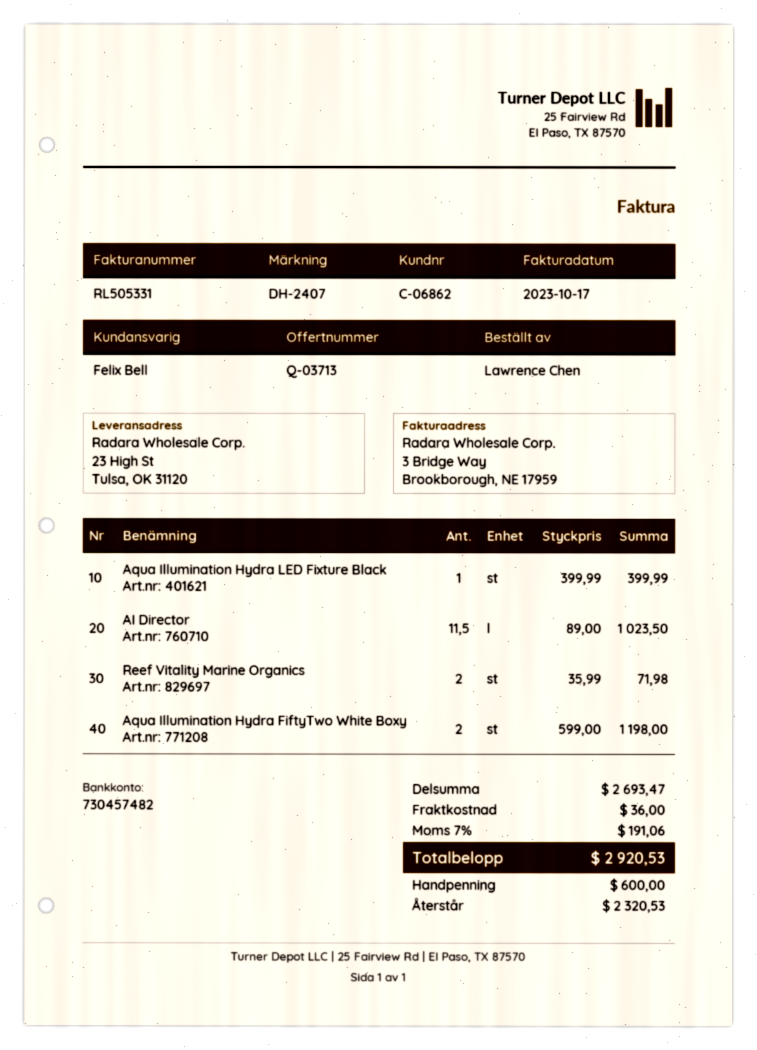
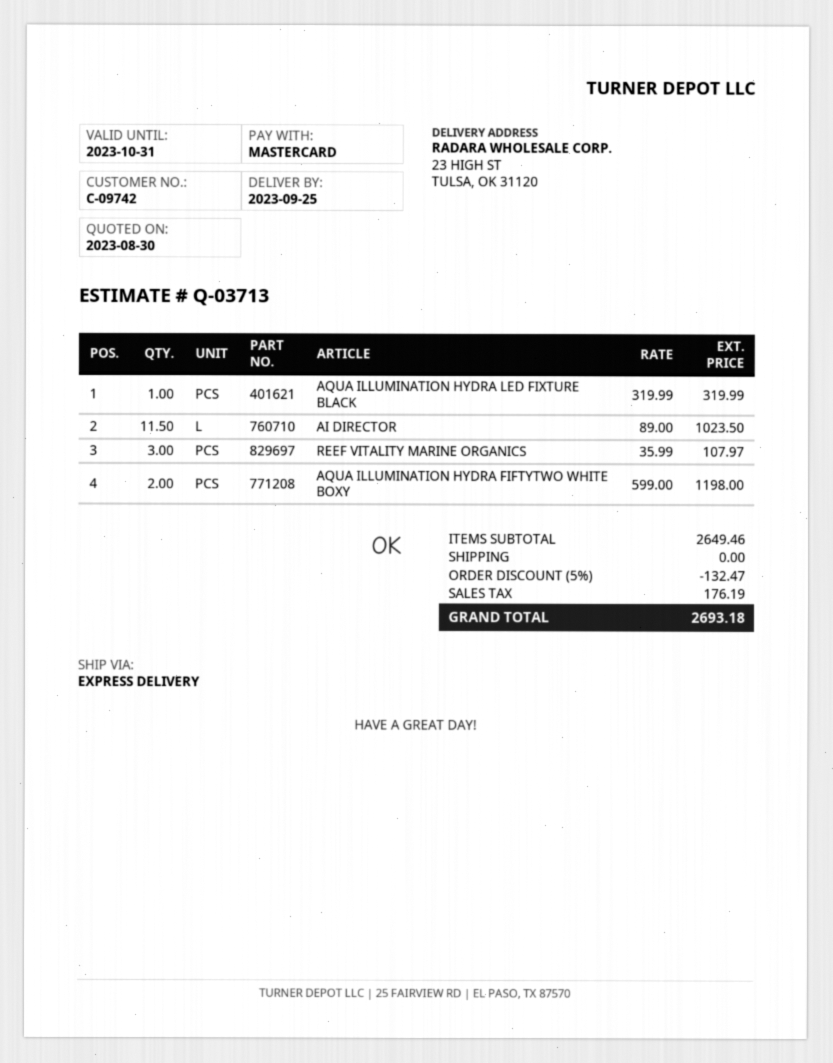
customer number: C-06862 -> C-09742
Aqua Illumination Hydra LED Fixture Black: 1 x 399.99 = 399.99 -> 1 x 319.99 = 319.99
Reef Vitality Marine Organics: 2 x 35.99 = 71.98 -> 3 x 35.99 = 107.97
subtotal: 2693.47 -> 2649.46
discount: none -> 5% = 132.47
shipping: 36.00 -> 0.00
tax: 191.06 -> 176.19
total: 2920.53 -> 2693.18

